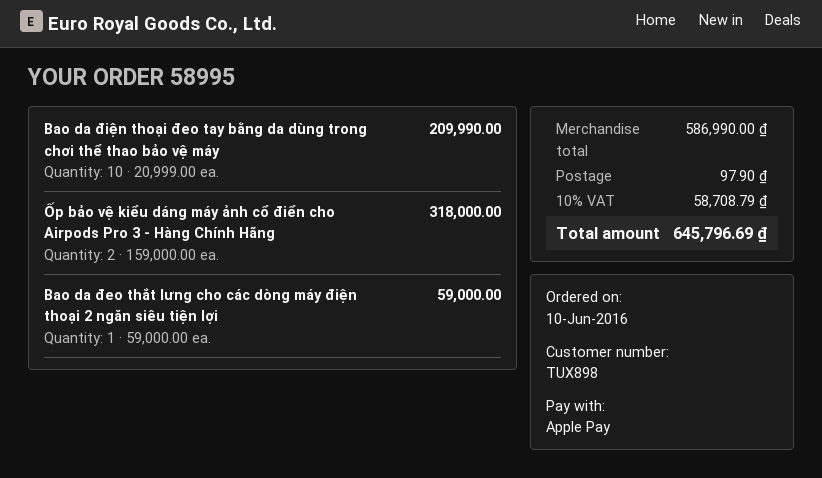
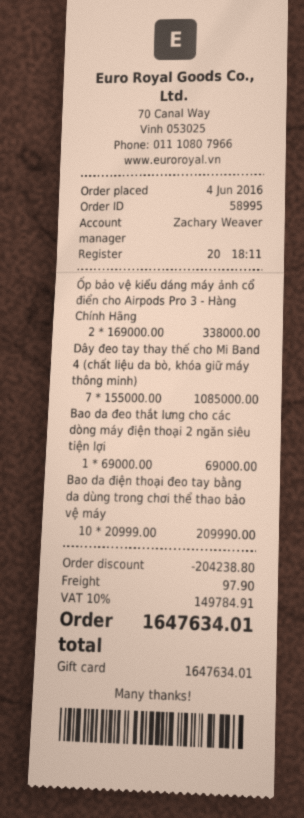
order date: 2016-06-10 -> 2016-06-04
payment method: Apple Pay -> gift card
Ốp bảo vệ kiểu dáng máy ảnh cổ điển cho Airpods Pro 3 - Hàng Chính Hãng: 2 x 159000.00 = 318000.00 -> 2 x 169000.00 = 338000.00
Bao da đeo thắt lưng cho các dòng máy điện thoại 2 ngăn siêu tiện lợi: 1 x 59000.00 = 59000.00 -> 1 x 69000.00 = 69000.00
Dây đeo tay thay thế cho Mi Band 4 (chất liệu da bò, khóa giữ máy thông minh): none -> 7 x 155000.00 = 1085000.00
discount: none -> 204238.80
tax: 10% = 58708.79 -> 10% = 149784.91
total: 645796.69 -> 1647634.01

